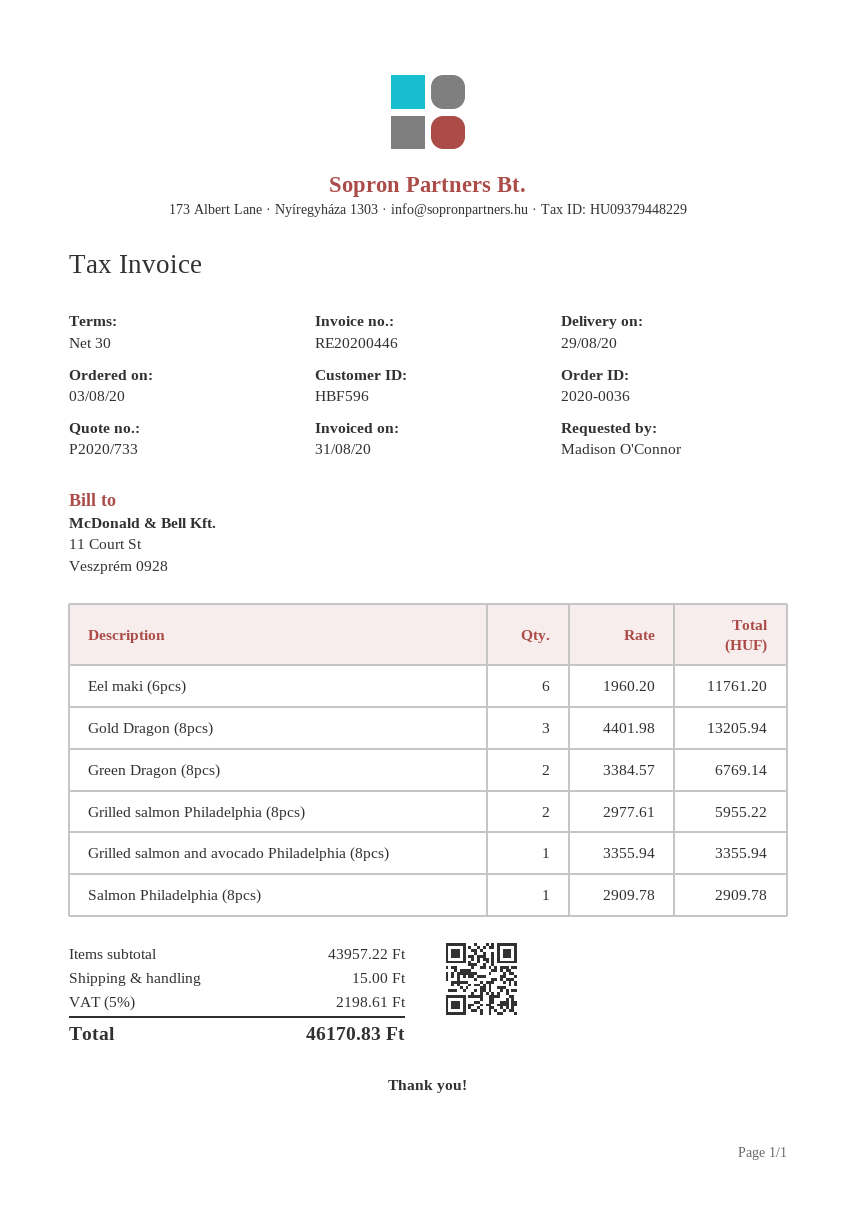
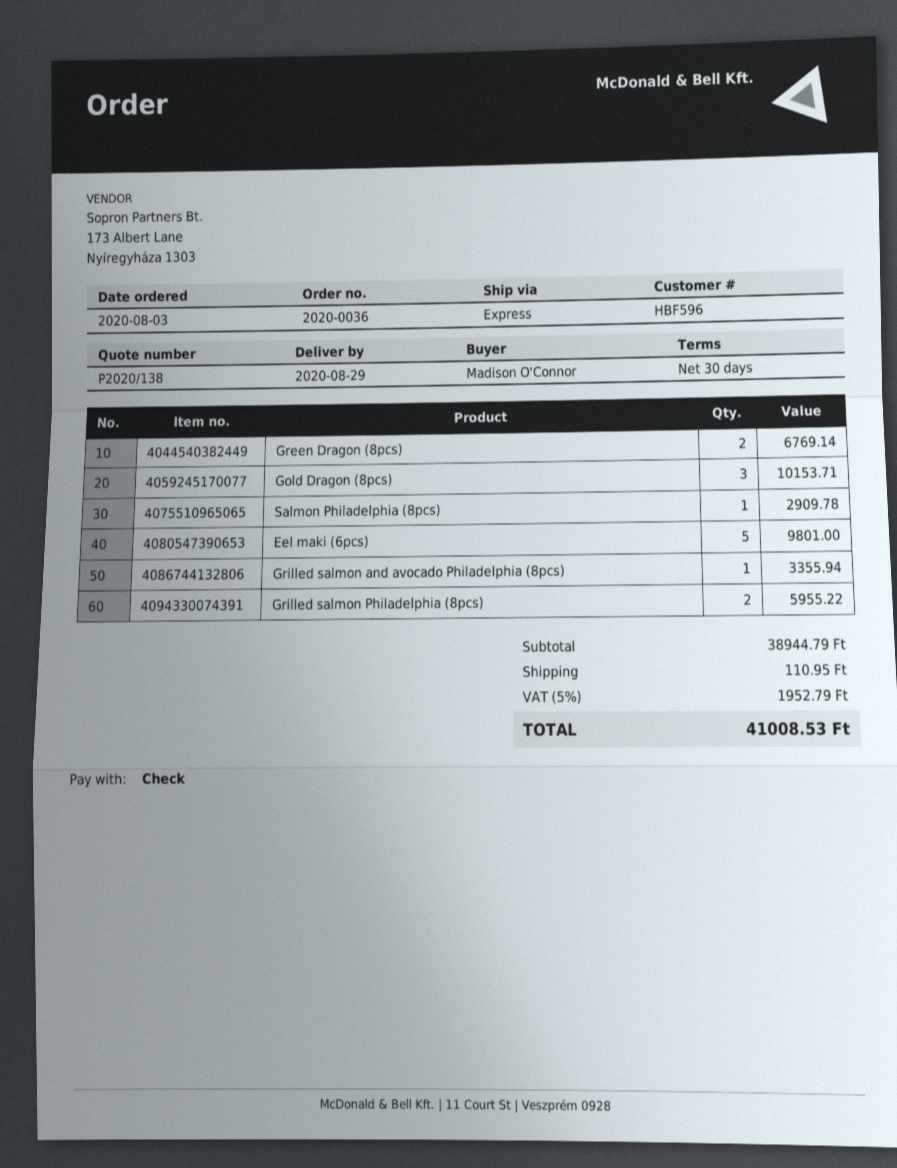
quote number: P2020/733 -> P2020/138
Eel maki (6pcs): 6 for 11761.20 -> 5 for 9801.00
Gold Dragon (8pcs): 3 for 13205.94 -> 3 for 10153.71
subtotal: 43957.22 -> 38944.79
shipping: 15.00 -> 110.95
tax: 5% = 2198.61 -> 5% = 1952.79
total: 46170.83 -> 41008.53

